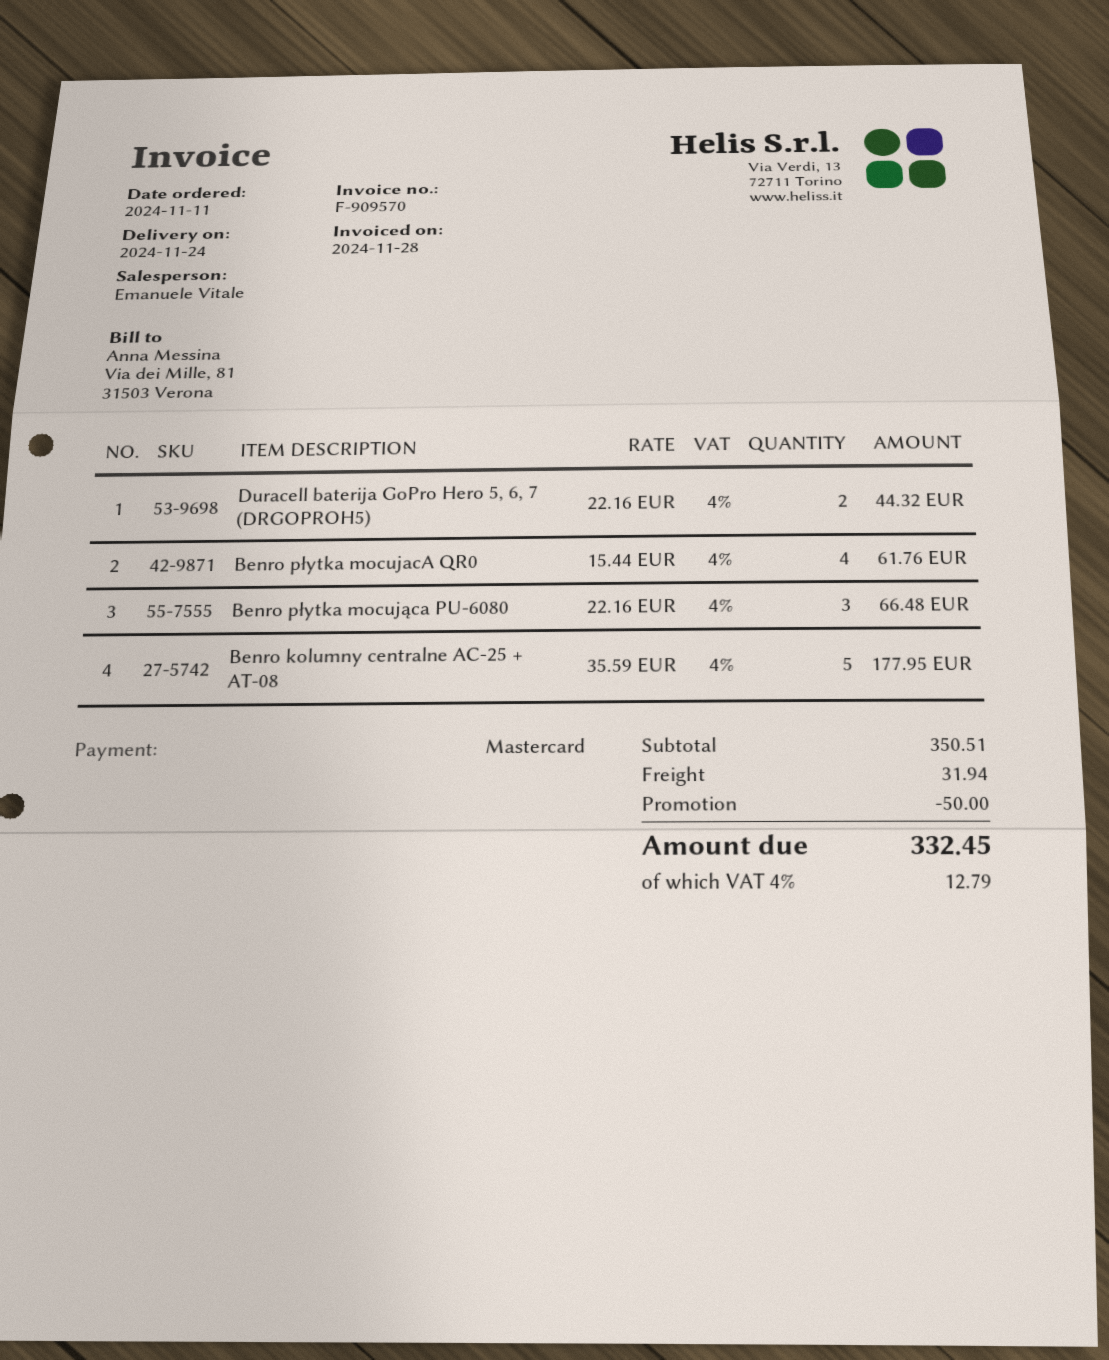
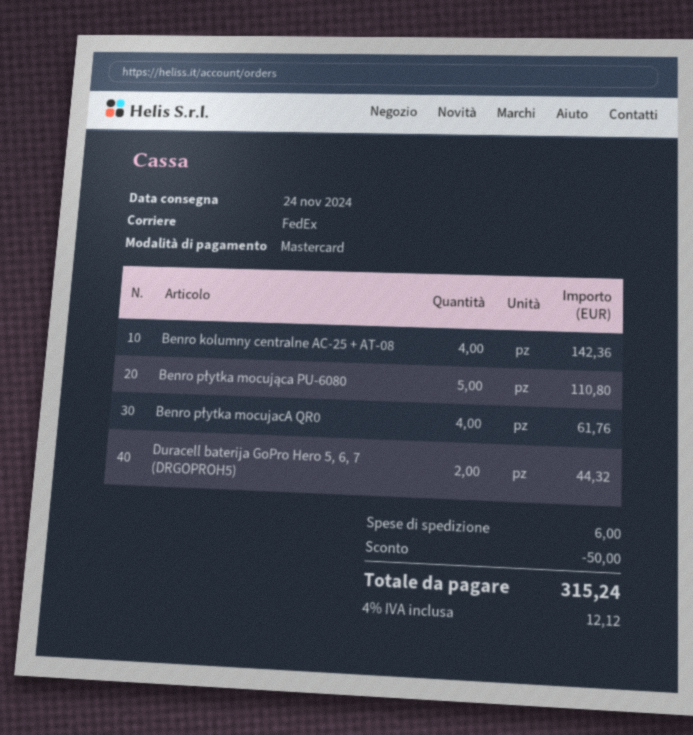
Benro płytka mocująca PU-6080: 3 for 66.48 -> 5 for 110.80
Benro kolumny centralne AC-25 + AT-08: 5 for 177.95 -> 4 for 142.36
shipping: 31.94 -> 6.00
tax: 4% = 12.79 -> 4% = 12.12
total: 332.45 -> 315.24

